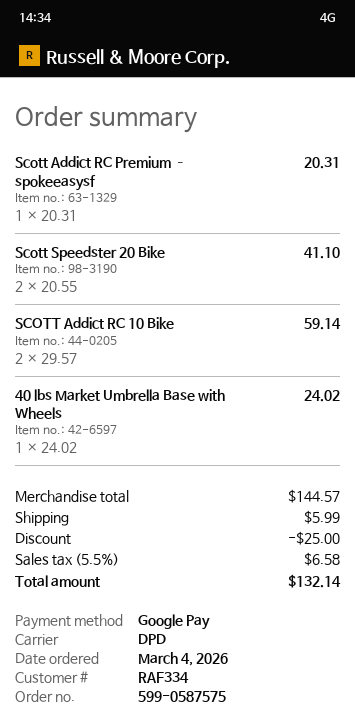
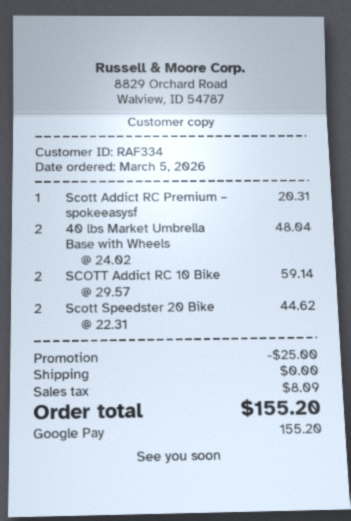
order date: 2026-03-04 -> 2026-03-05
Scott Speedster 20 Bike: 2 x 20.55 = 41.10 -> 2 x 22.31 = 44.62
40 lbs Market Umbrella Base with Wheels: 1 x 24.02 = 24.02 -> 2 x 24.02 = 48.04
shipping: 5.99 -> 0.00
tax: 6.58 -> 8.09
total: 132.14 -> 155.20

